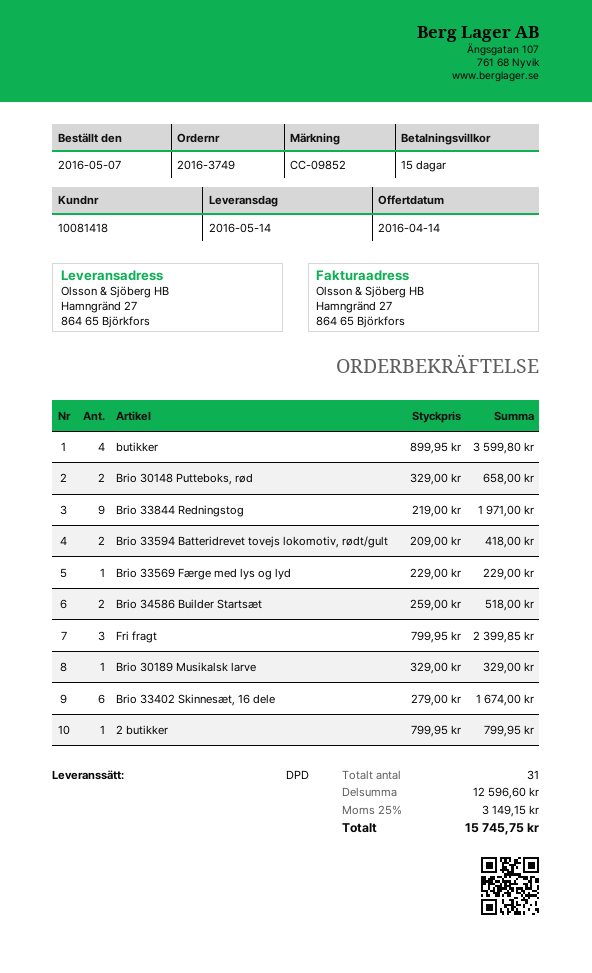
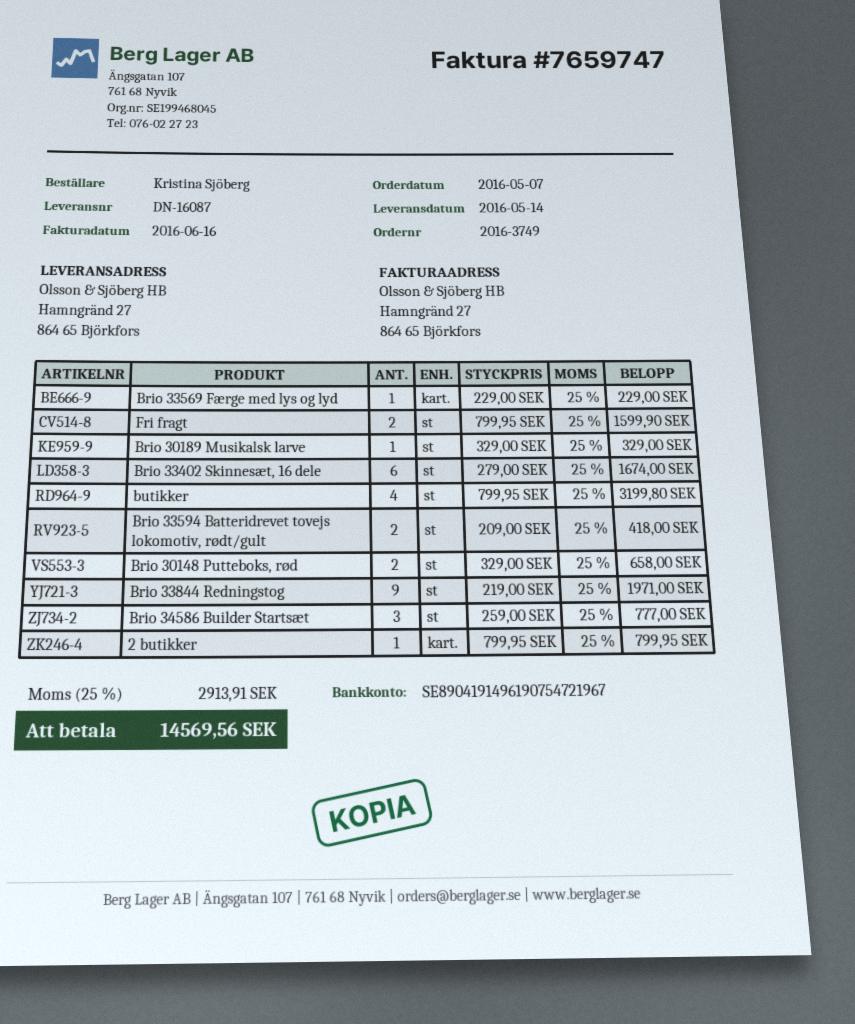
butikker: 4 x 899.95 = 3599.80 -> 4 x 799.95 = 3199.80
Brio 34586 Builder Startsæt: 2 x 259.00 = 518.00 -> 3 x 259.00 = 777.00
Fri fragt: 3 x 799.95 = 2399.85 -> 2 x 799.95 = 1599.90
tax: 25% = 3149.15 -> 25% = 2913.91
total: 15745.75 -> 14569.56

